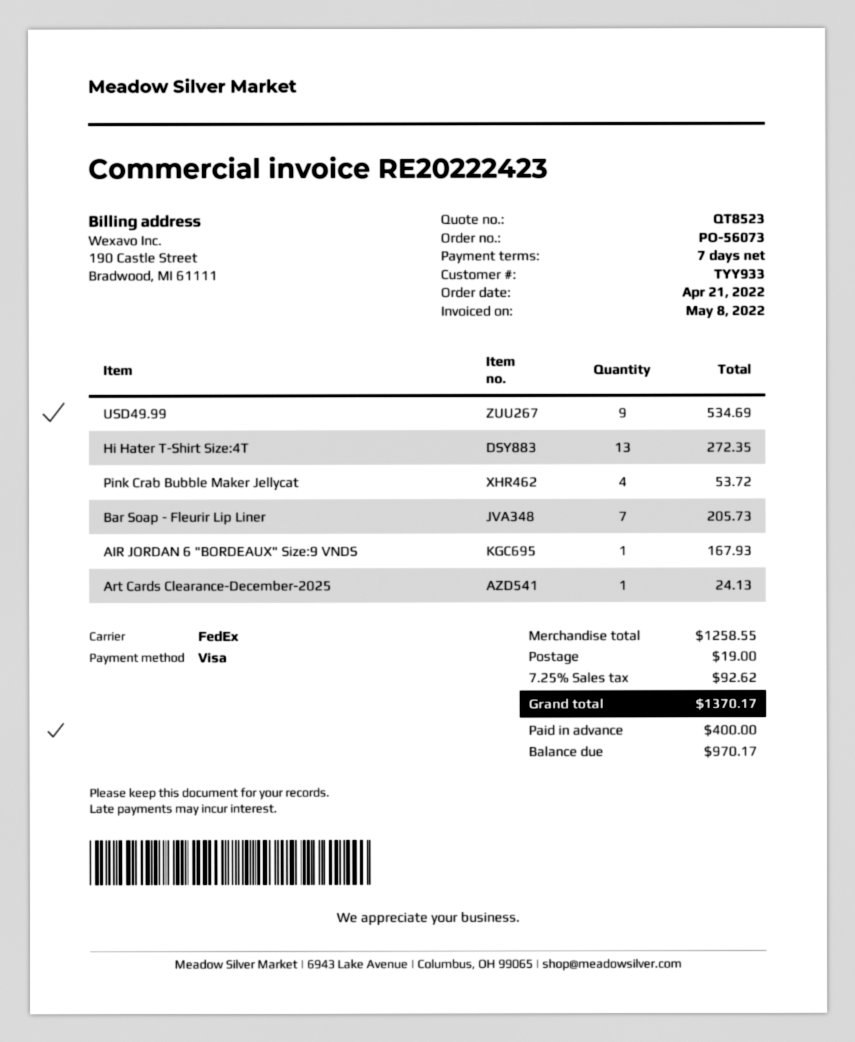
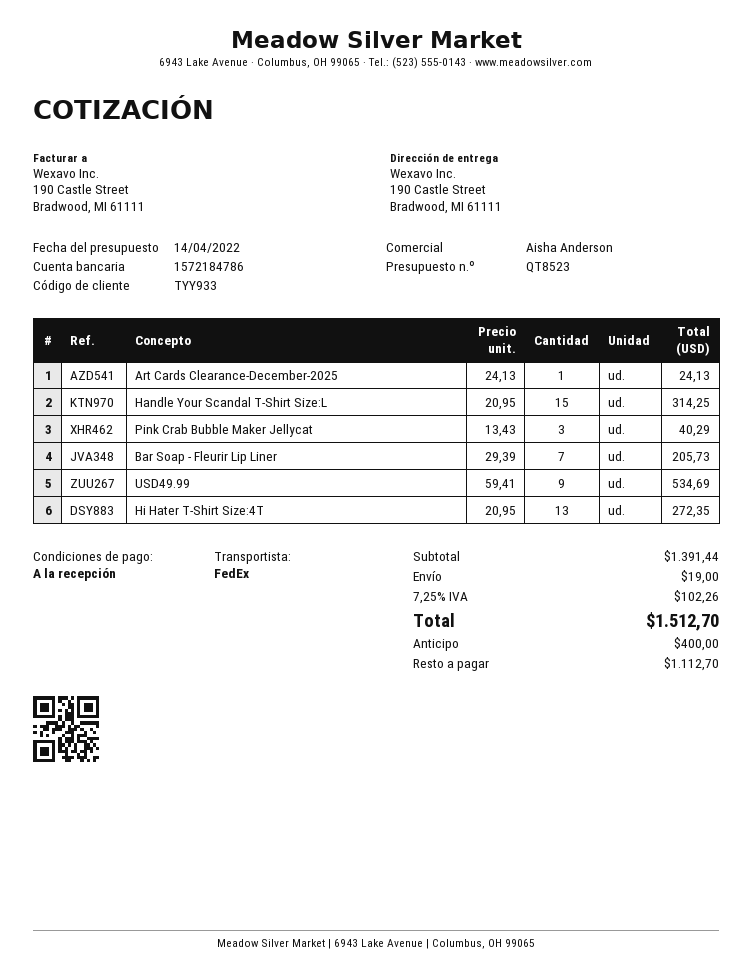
payment terms: 7 days -> on receipt
Pink Crab Bubble Maker Jellycat: 4 for 53.72 -> 3 for 40.29
AIR JORDAN 6 "BORDEAUX" Size:9 VNDS: 1 for 167.93 -> none
Handle Your Scandal T-Shirt Size:L: none -> 15 for 314.25
subtotal: 1258.55 -> 1391.44
tax: 7.25% = 92.62 -> 7.25% = 102.26
total: 1370.17 -> 1512.70
balance: 970.17 -> 1112.70

